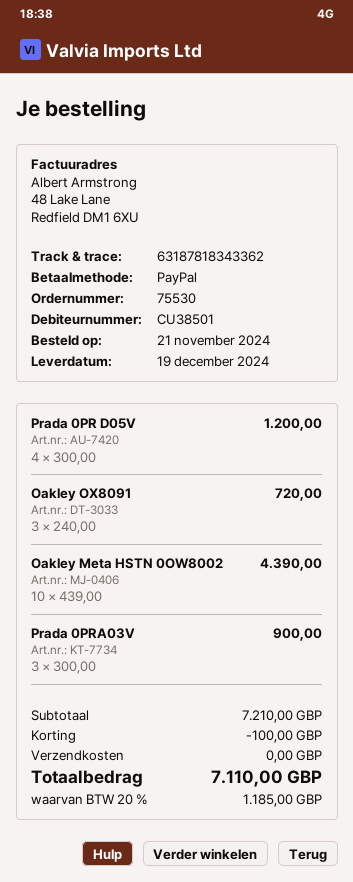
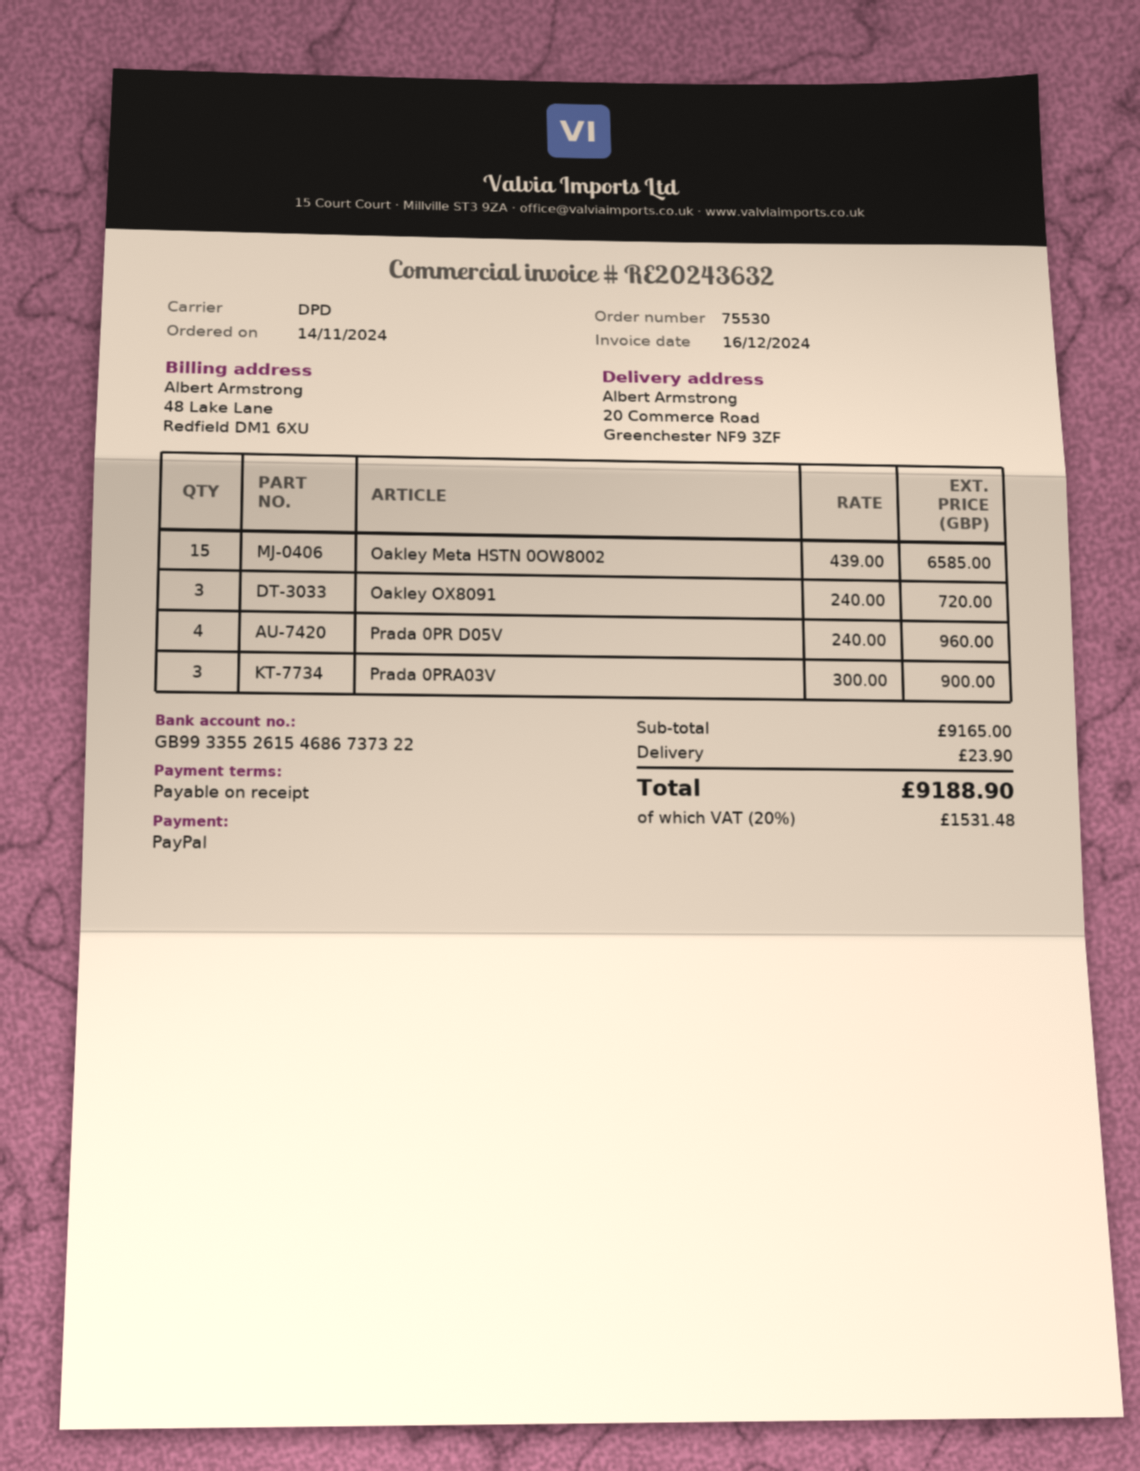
order date: 2024-11-21 -> 2024-11-14
Prada 0PR D05V: 4 x 300.00 = 1200.00 -> 4 x 240.00 = 960.00
Oakley Meta HSTN 0OW8002: 10 x 439.00 = 4390.00 -> 15 x 439.00 = 6585.00
subtotal: 7210.00 -> 9165.00
discount: 100.00 -> none
shipping: 0.00 -> 23.90
tax: 20% = 1185.00 -> 20% = 1531.48
total: 7110.00 -> 9188.90

